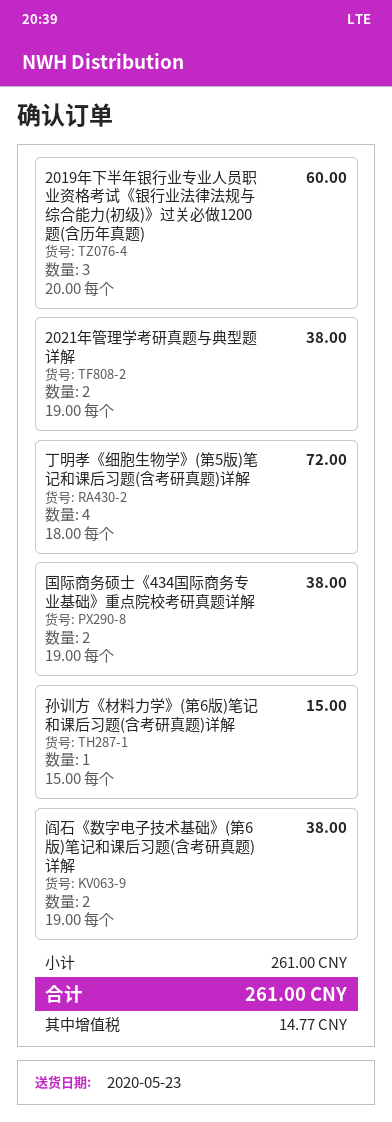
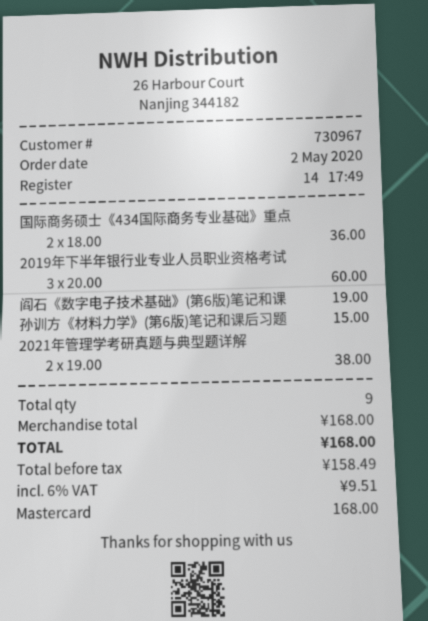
丁明孝《细胞生物学》(第5版)笔记和课后习题(含考研真题)详解: 4 x 18.00 = 72.00 -> none
国际商务硕士《434国际商务专业基础》重点院校考研真题详解: 2 x 19.00 = 38.00 -> 2 x 18.00 = 36.00
阎石《数字电子技术基础》(第6版)笔记和课后习题(含考研真题)详解: 2 x 19.00 = 38.00 -> 1 x 19.00 = 19.00
subtotal: 261.00 -> 168.00
tax: 14.77 -> 9.51
total: 261.00 -> 168.00

